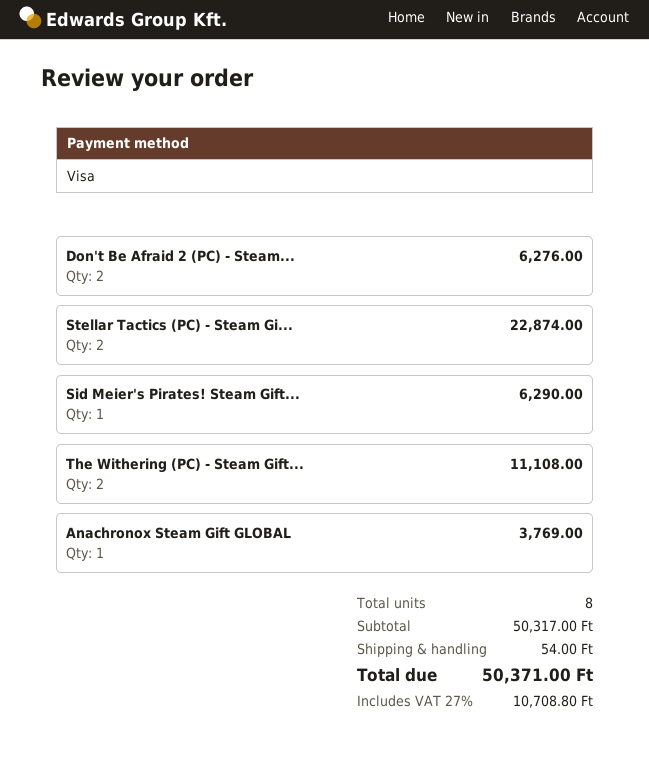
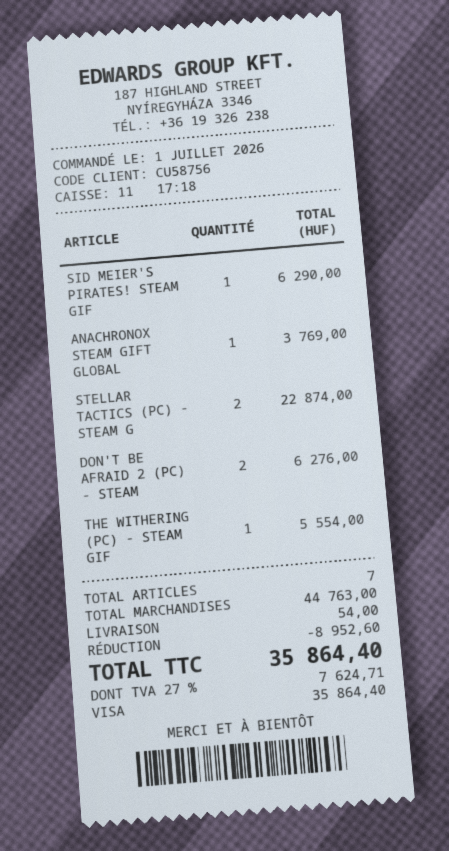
The Withering (PC) - Steam Gift...: 2 for 11108.00 -> 1 for 5554.00
total quantity: 8 -> 7
subtotal: 50317.00 -> 44763.00
discount: none -> 8952.60
tax: 27% = 10708.80 -> 27% = 7624.71
total: 50371.00 -> 35864.40

